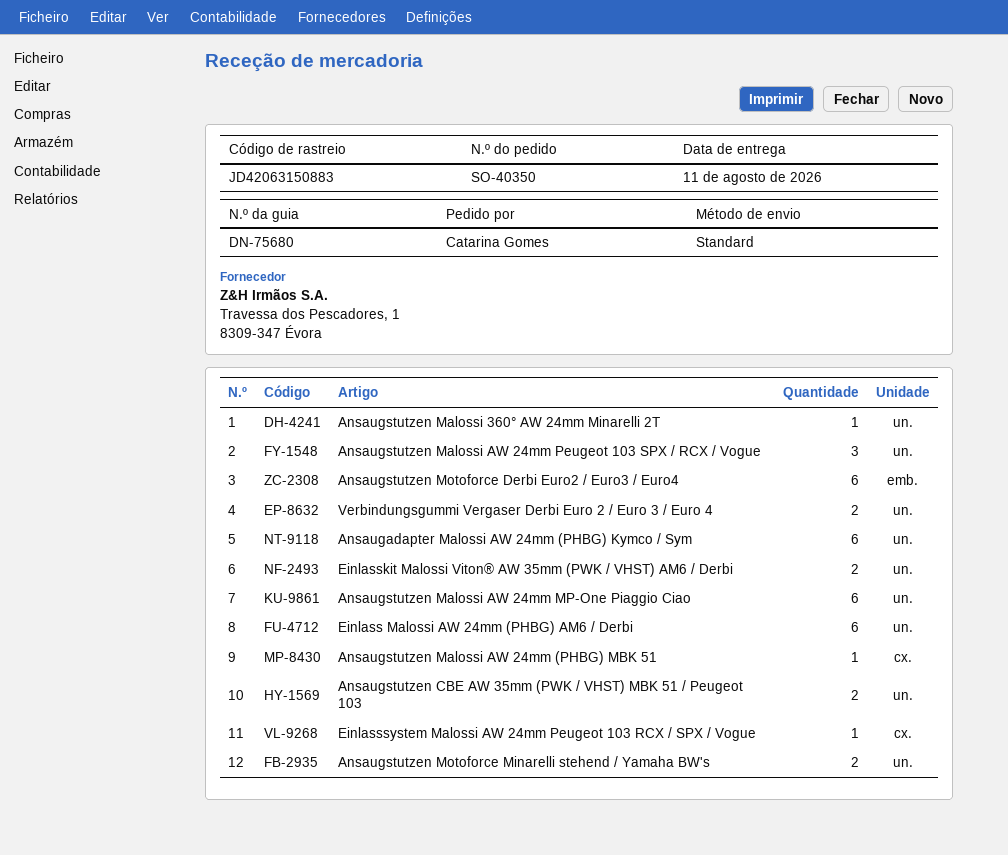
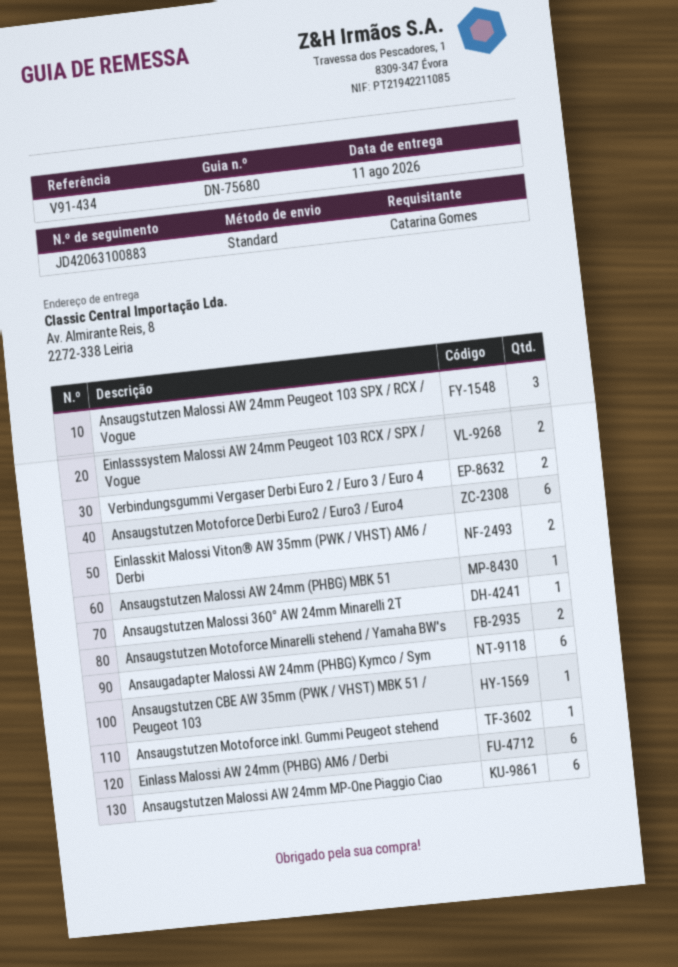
tracking number: JD42063150883 -> JD42063100883
Ansaugstutzen CBE AW 35mm (PWK / VHST) MBK 51 / Peugeot 103: 2 -> 1
Einlasssystem Malossi AW 24mm Peugeot 103 RCX / SPX / Vogue: 1 -> 2
Ansaugstutzen Motoforce inkl. Gummi Peugeot stehend: none -> 1

